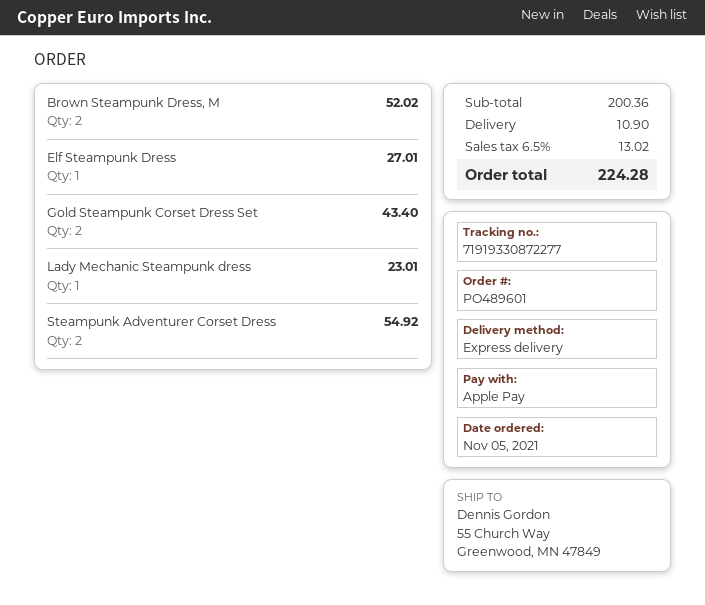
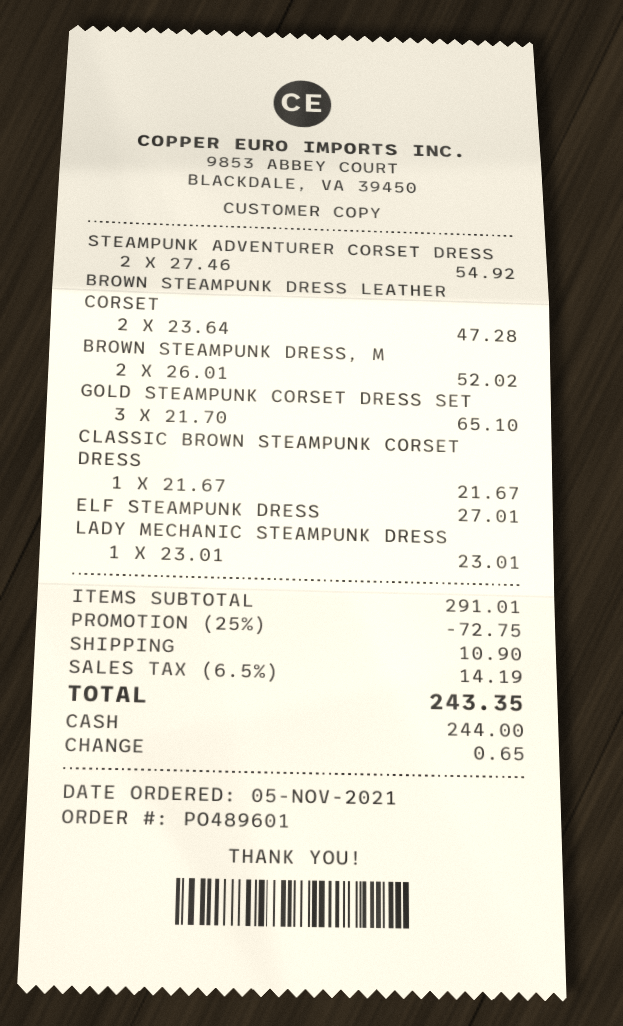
payment method: Apple Pay -> cash
Gold Steampunk Corset Dress Set: 2 for 43.40 -> 3 for 65.10
BROWN STEAMPUNK DRESS LEATHER CORSET: none -> 2 for 47.28
CLASSIC BROWN STEAMPUNK CORSET DRESS: none -> 1 for 21.67
subtotal: 200.36 -> 291.01
discount: none -> 25% = 72.75
tax: 6.5% = 13.02 -> 6.5% = 14.19
total: 224.28 -> 243.35

